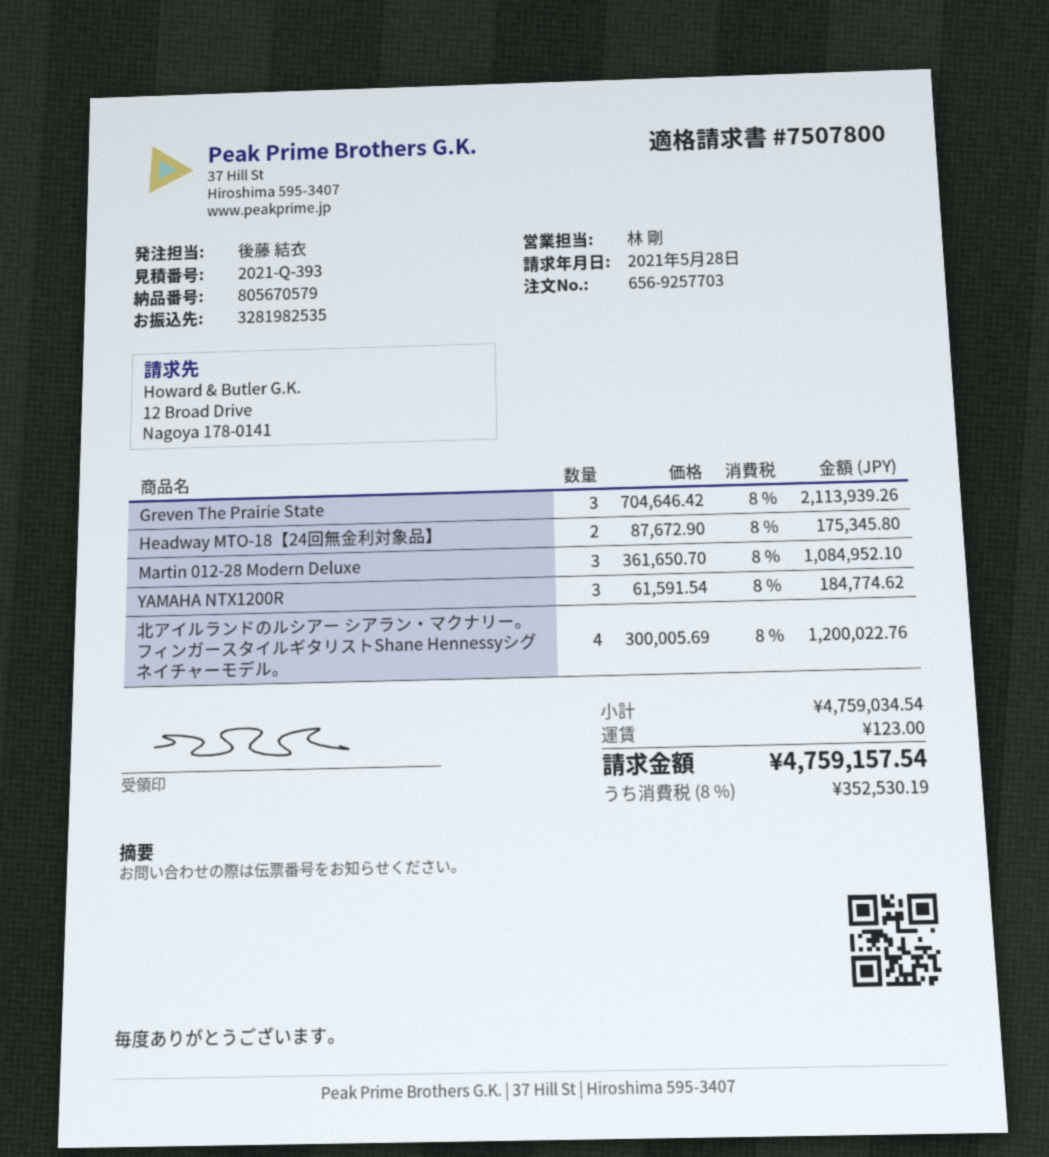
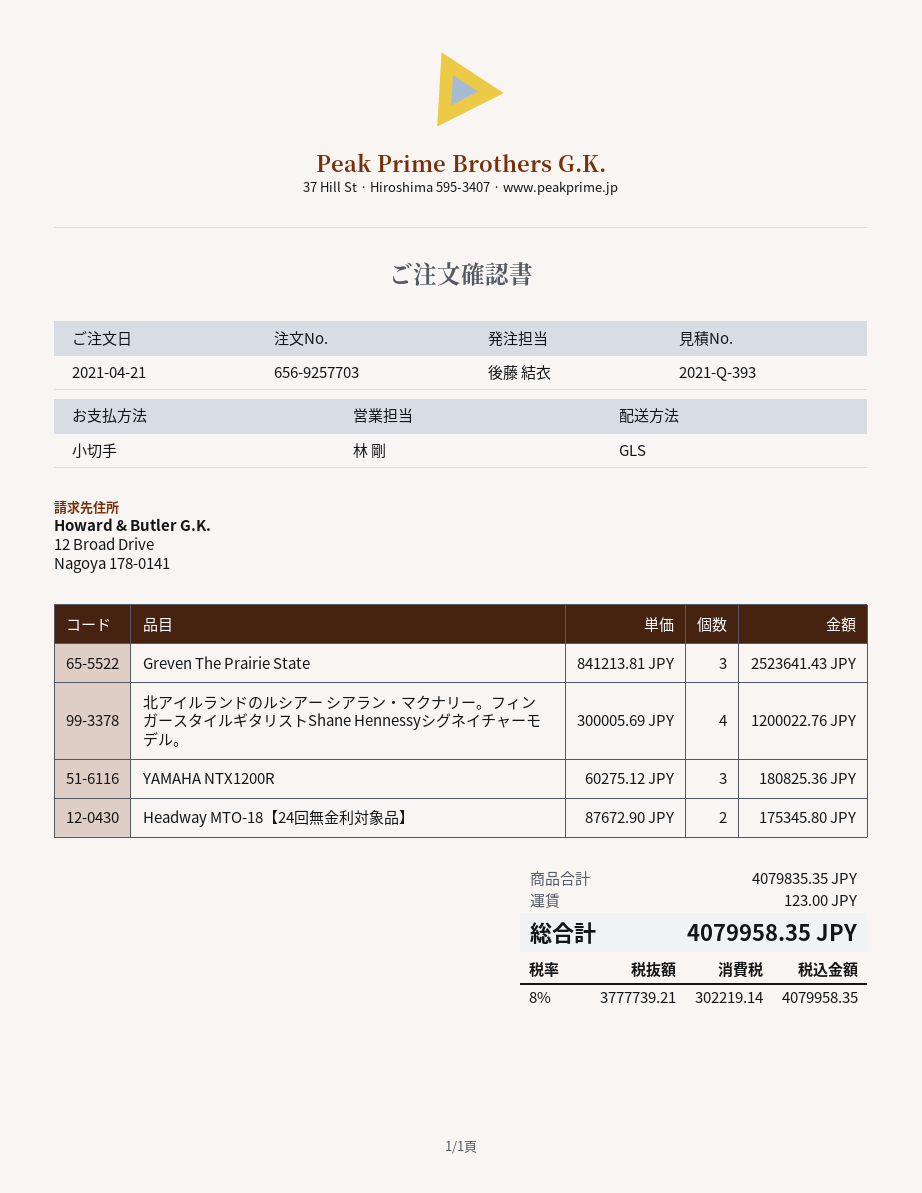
Greven The Prairie State: 3 x 704646.42 = 2113939.26 -> 3 x 841213.81 = 2523641.43
Martin 012-28 Modern Deluxe: 3 x 361650.70 = 1084952.10 -> none
YAMAHA NTX1200R: 3 x 61591.54 = 184774.62 -> 3 x 60275.12 = 180825.36
subtotal: 4759034.54 -> 4079835.35
tax: 8% = 352530.19 -> 8% = 302219.14
total: 4759157.54 -> 4079958.35

